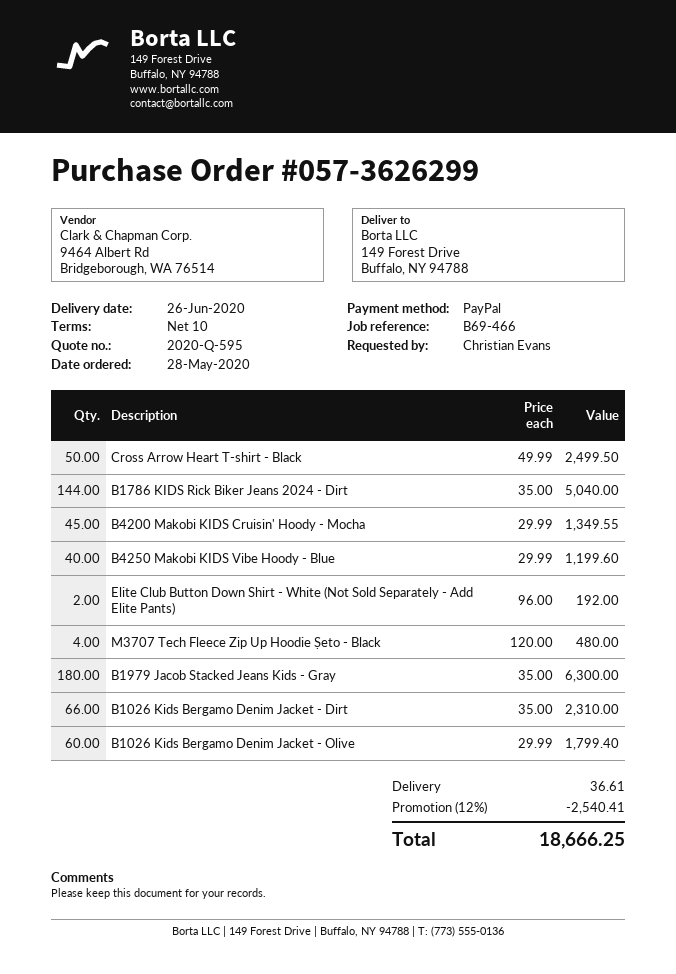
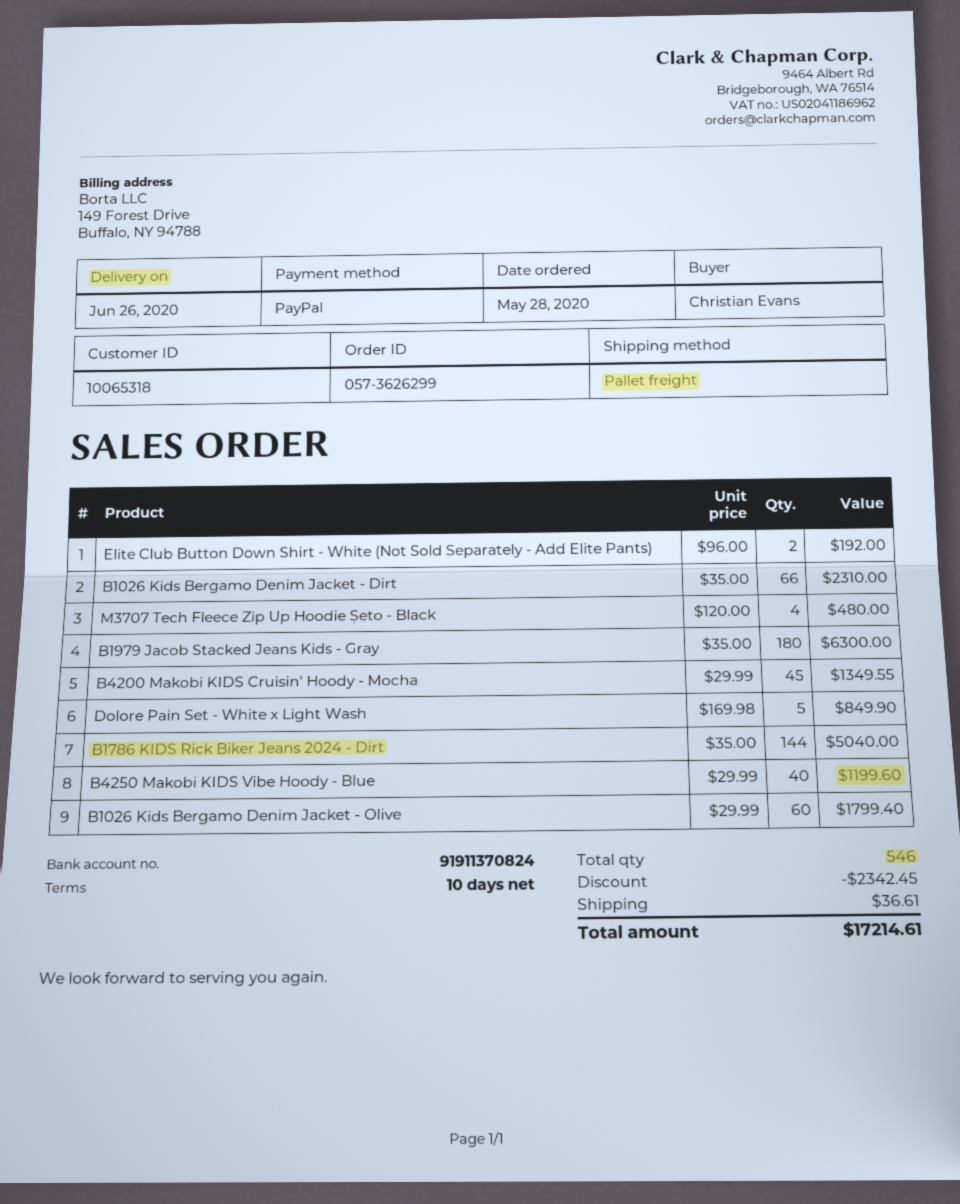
Cross Arrow Heart T-shirt - Black: 50 x 49.99 = 2499.50 -> none
Dolore Pain Set - White x Light Wash: none -> 5 x 169.98 = 849.90
discount: 2540.41 -> 2342.45
total: 18666.25 -> 17214.61

